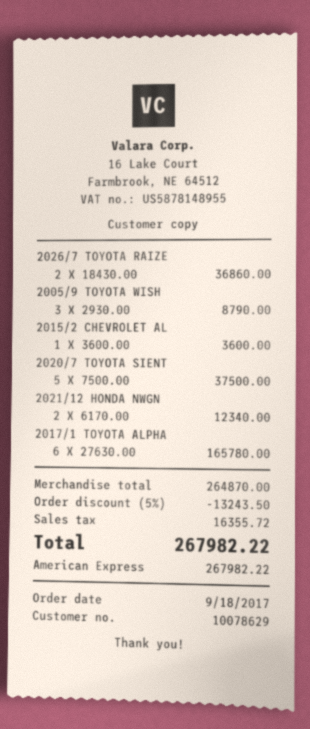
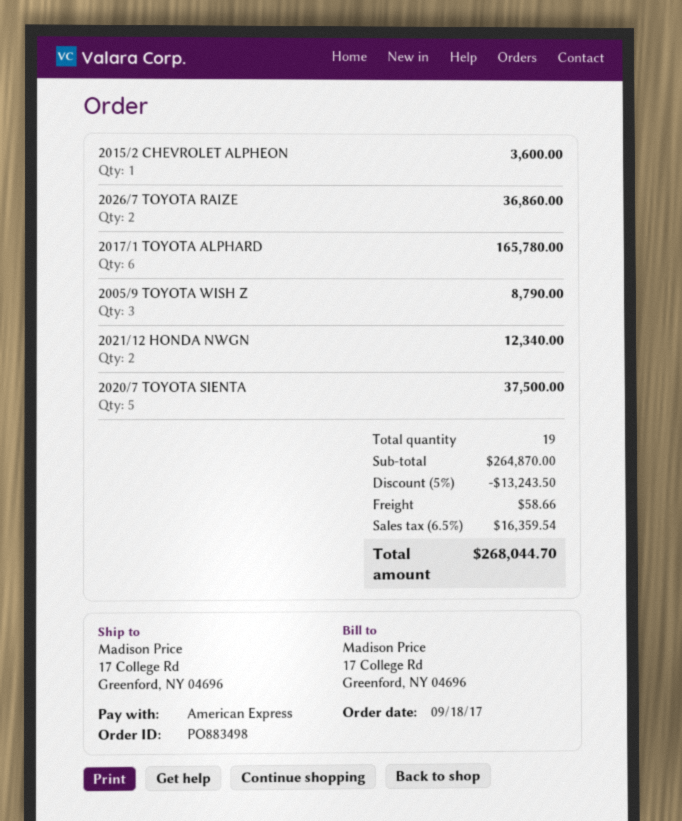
shipping: none -> 58.66
tax: 16355.72 -> 16359.54
total: 267982.22 -> 268044.70

